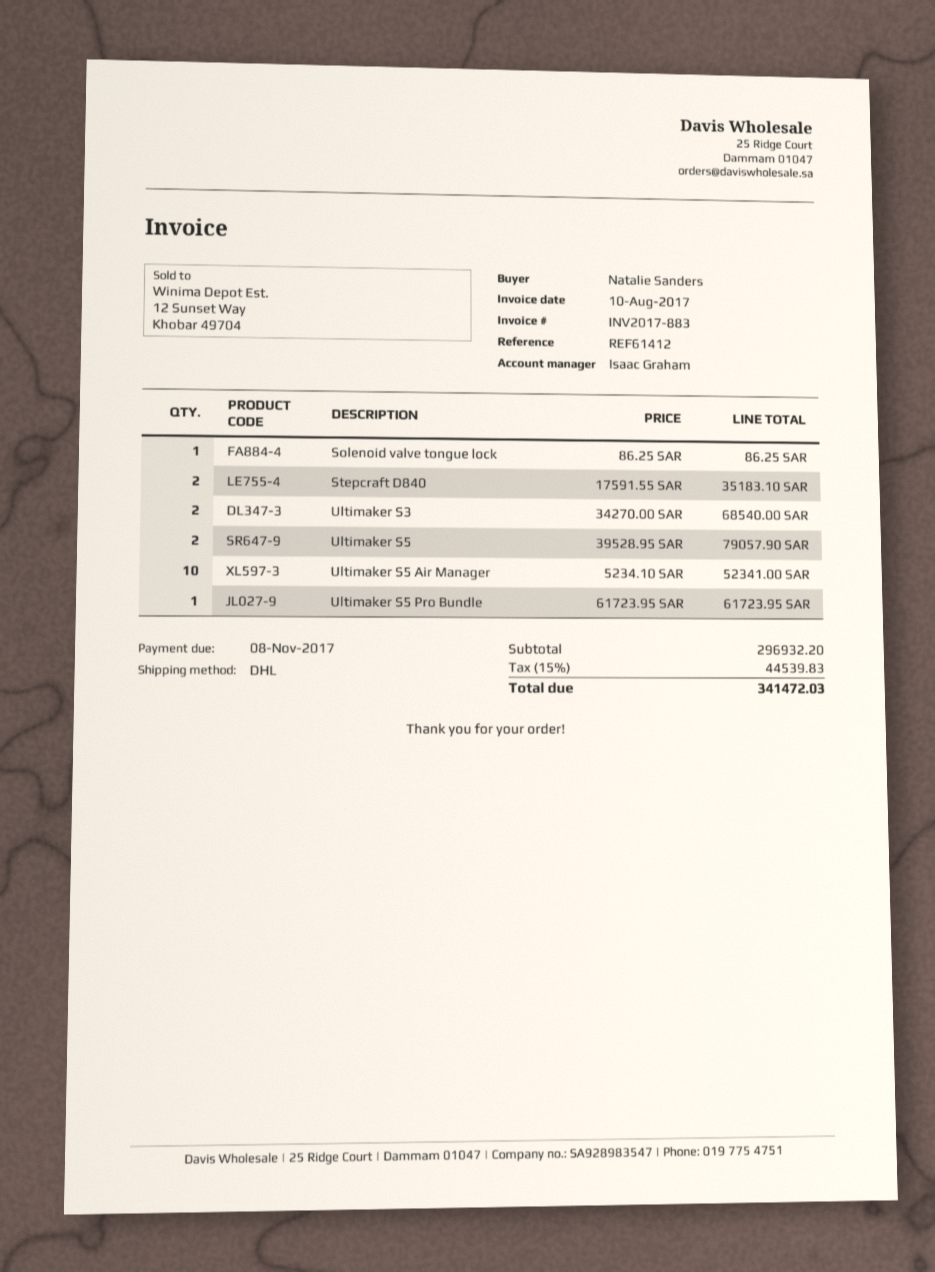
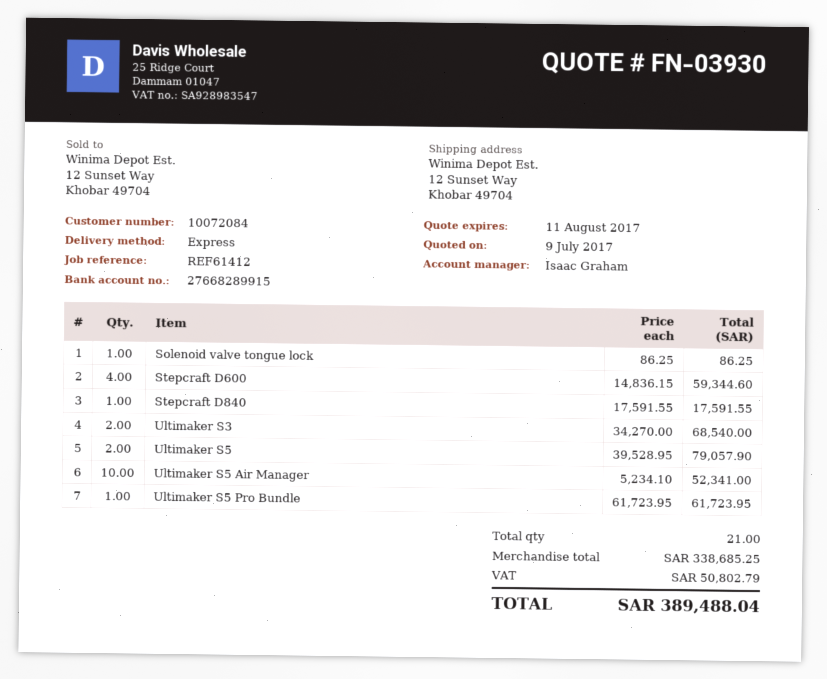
shipping method: DHL -> express
Stepcraft D840: 2 x 17591.55 = 35183.10 -> 1 x 17591.55 = 17591.55
Stepcraft D600: none -> 4 x 14836.15 = 59344.60
subtotal: 296932.20 -> 338685.25
tax: 44539.83 -> 50802.79
total: 341472.03 -> 389488.04

